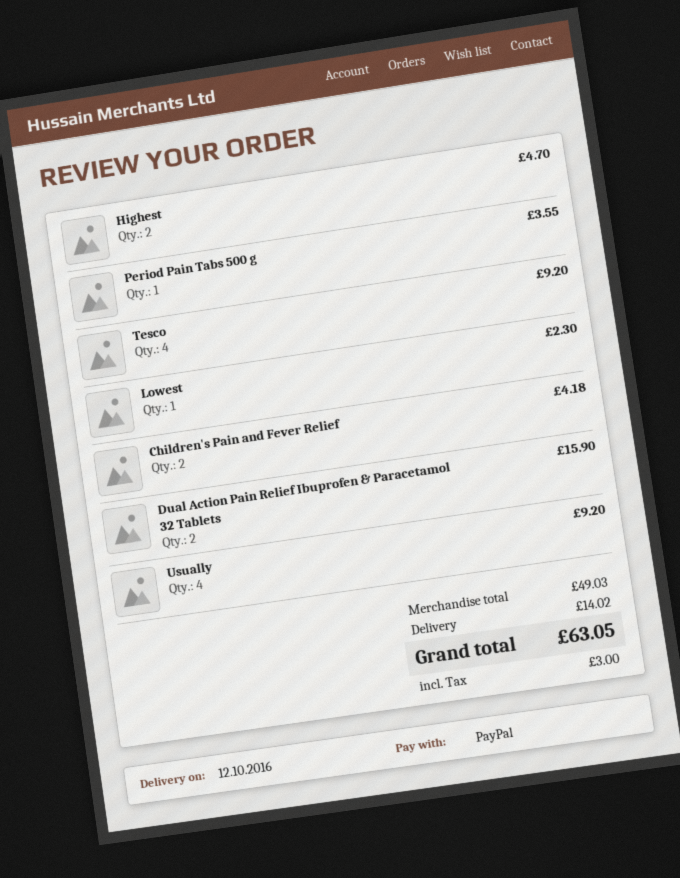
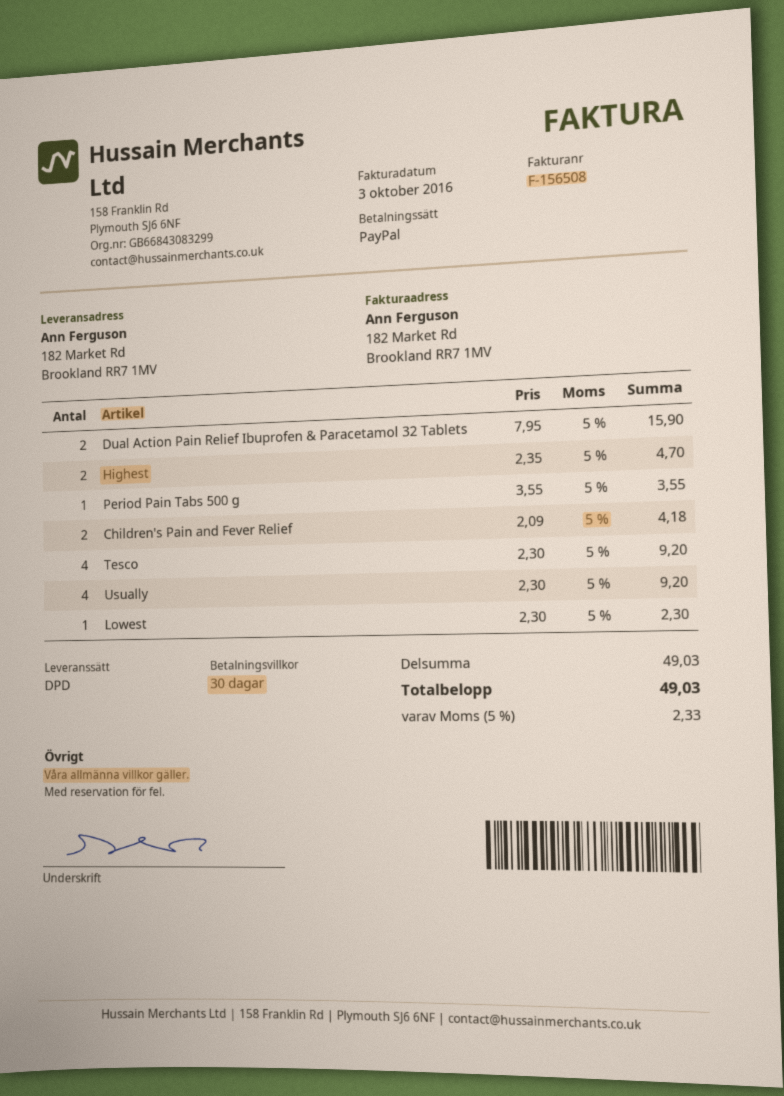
shipping: 14.02 -> none
tax: 3.00 -> 2.33
total: 63.05 -> 49.03

